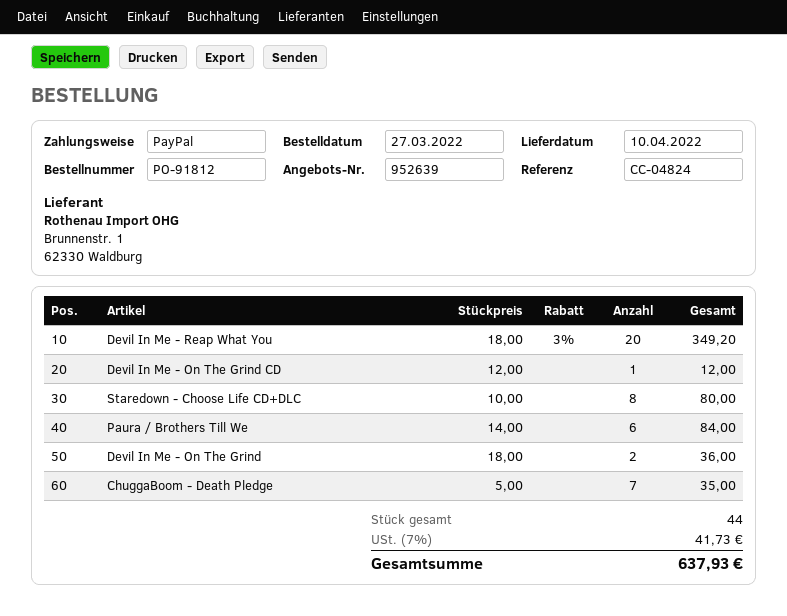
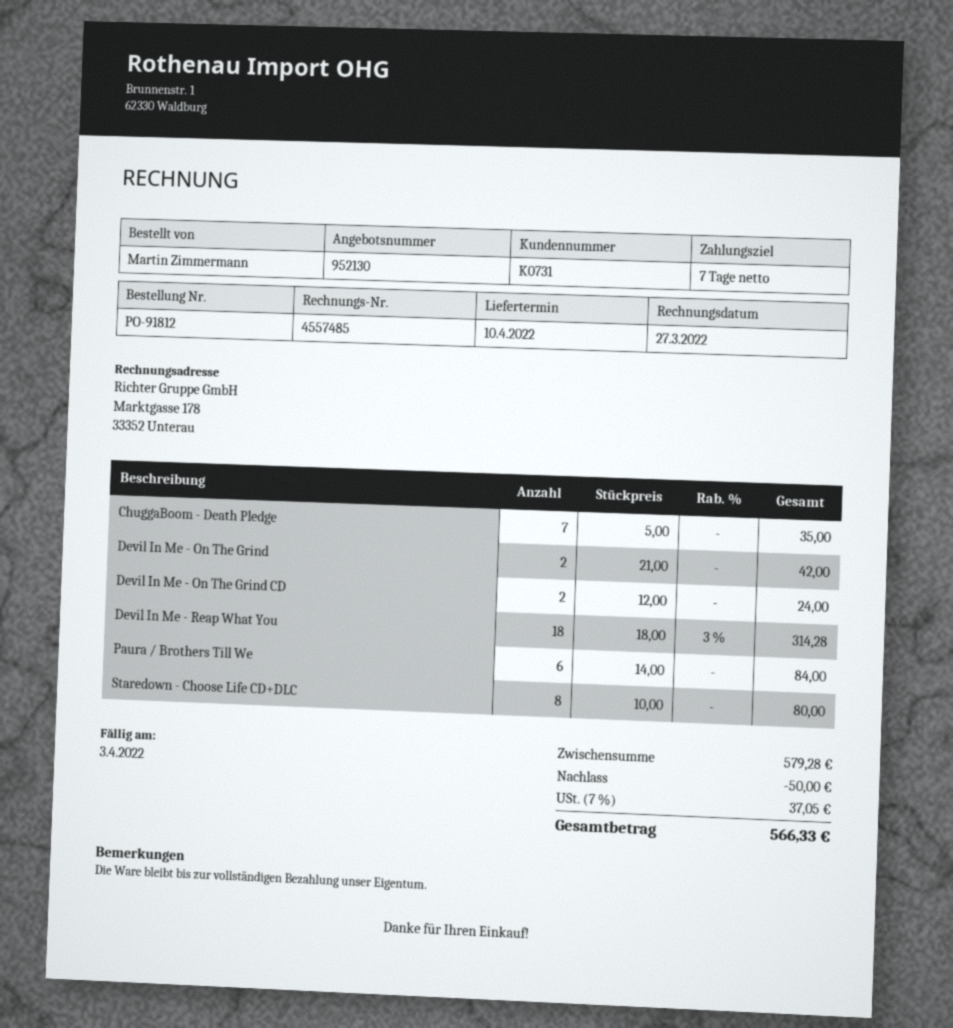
quote number: 952639 -> 952130
Devil In Me - Reap What You: 20 x 18.00 - 3% = 349.20 -> 18 x 18.00 - 3% = 314.28
Devil In Me - On The Grind CD: 1 x 12.00 = 12.00 -> 2 x 12.00 = 24.00
Devil In Me - On The Grind: 2 x 18.00 = 36.00 -> 2 x 21.00 = 42.00
discount: none -> 50.00
tax: 7% = 41.73 -> 7% = 37.05
total: 637.93 -> 566.33

